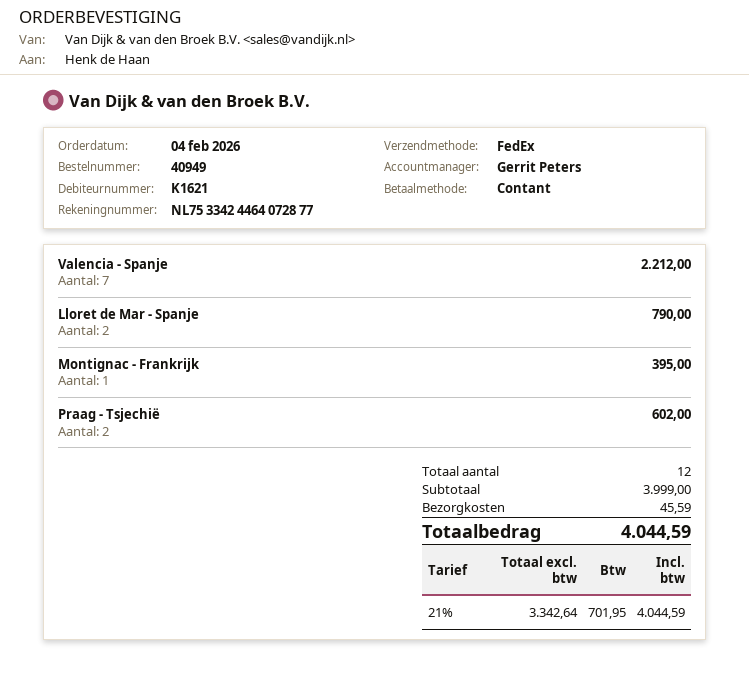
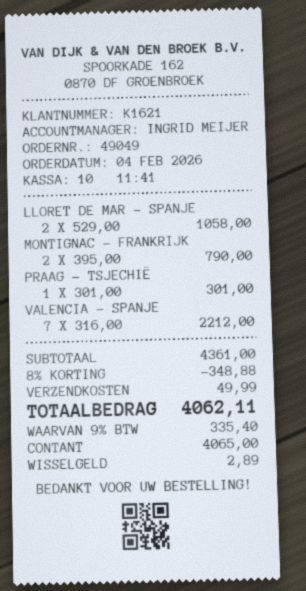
order number: 40949 -> 49049
sales rep: Gerrit Peters -> INGRID MEIJER
Lloret de Mar - Spanje: 2 for 790.00 -> 2 for 1058.00
Montignac - Frankrijk: 1 for 395.00 -> 2 for 790.00
Praag - Tsjechië: 2 for 602.00 -> 1 for 301.00
subtotal: 3999.00 -> 4361.00
discount: none -> 8% = 348.88
shipping: 45.59 -> 49.99
tax: 21% = 701.95 -> 9% = 335.40
total: 4044.59 -> 4062.11

